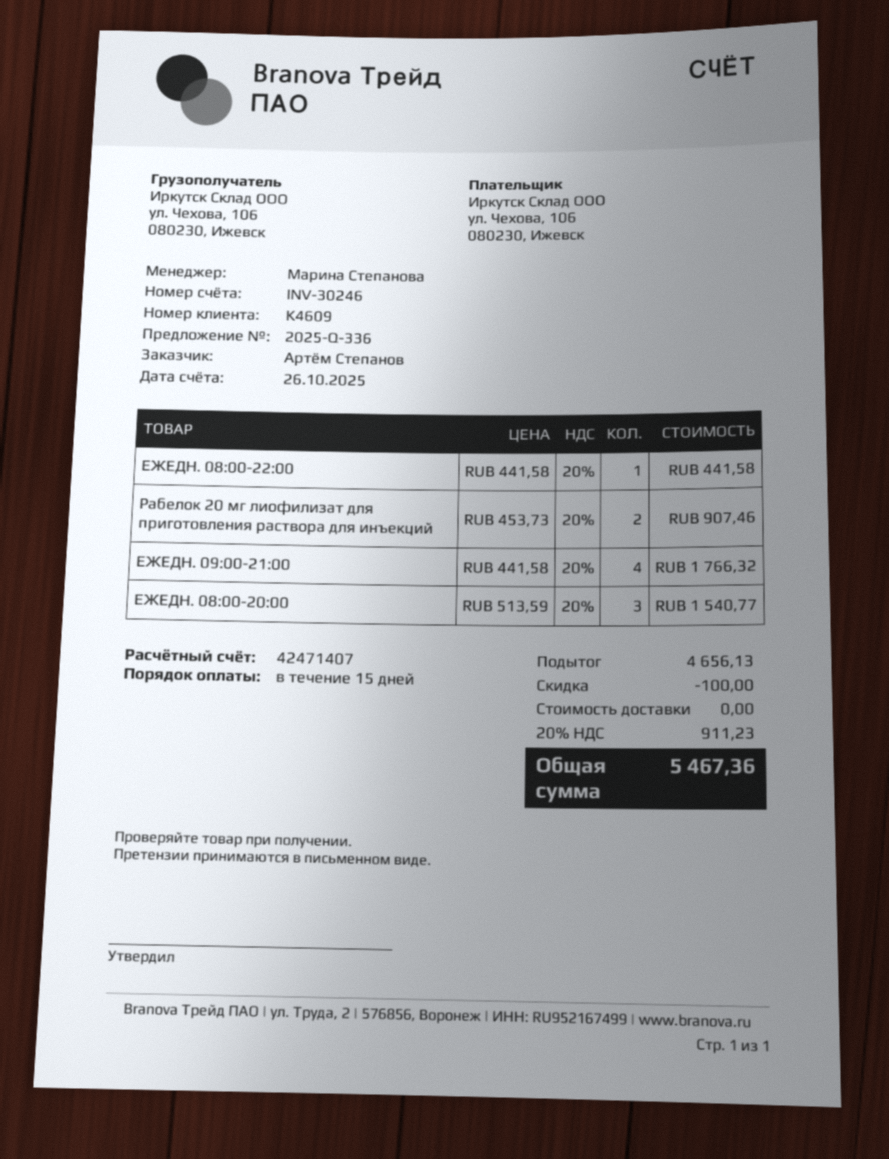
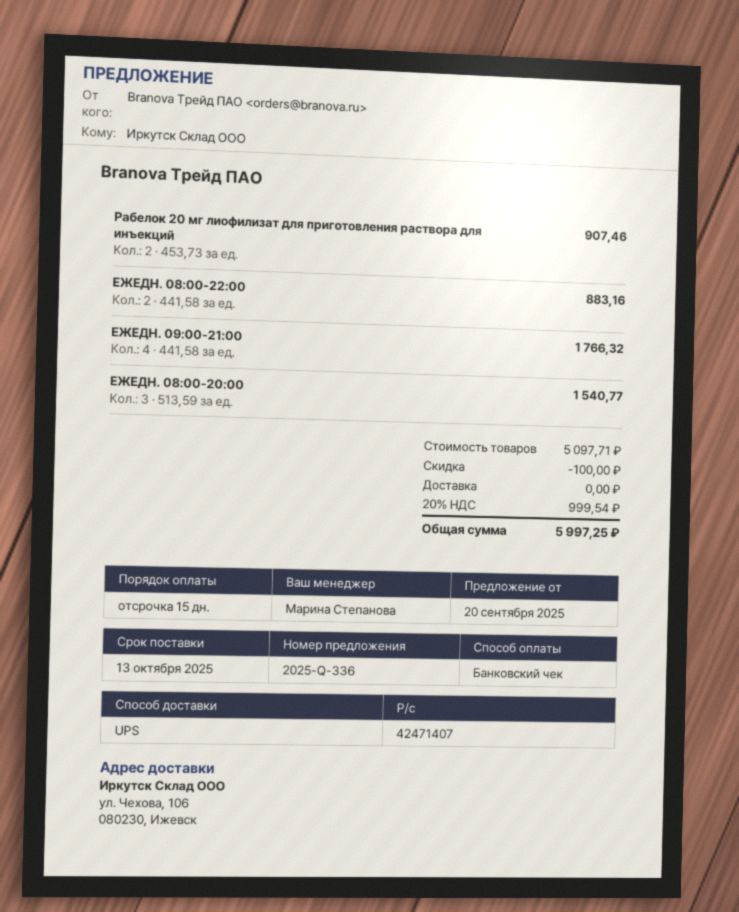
ЕЖЕДН. 08:00-22:00: 1 x 441.58 = 441.58 -> 2 x 441.58 = 883.16
subtotal: 4656.13 -> 5097.71
tax: 20% = 911.23 -> 20% = 999.54
total: 5467.36 -> 5997.25

